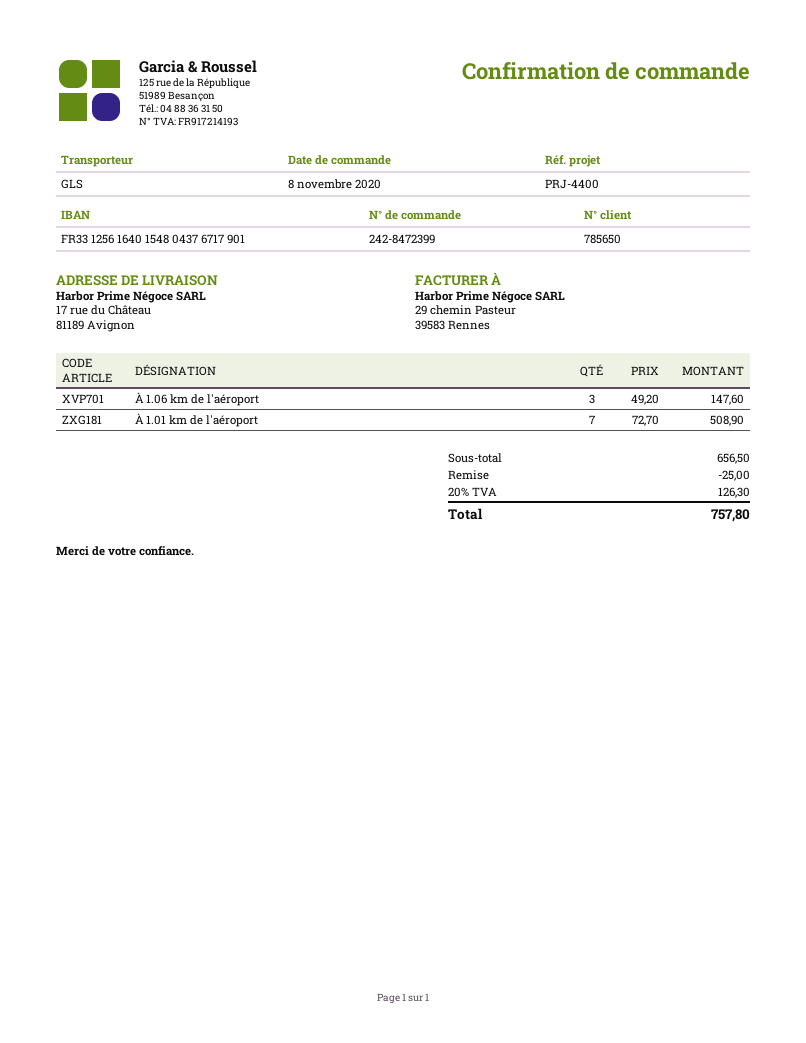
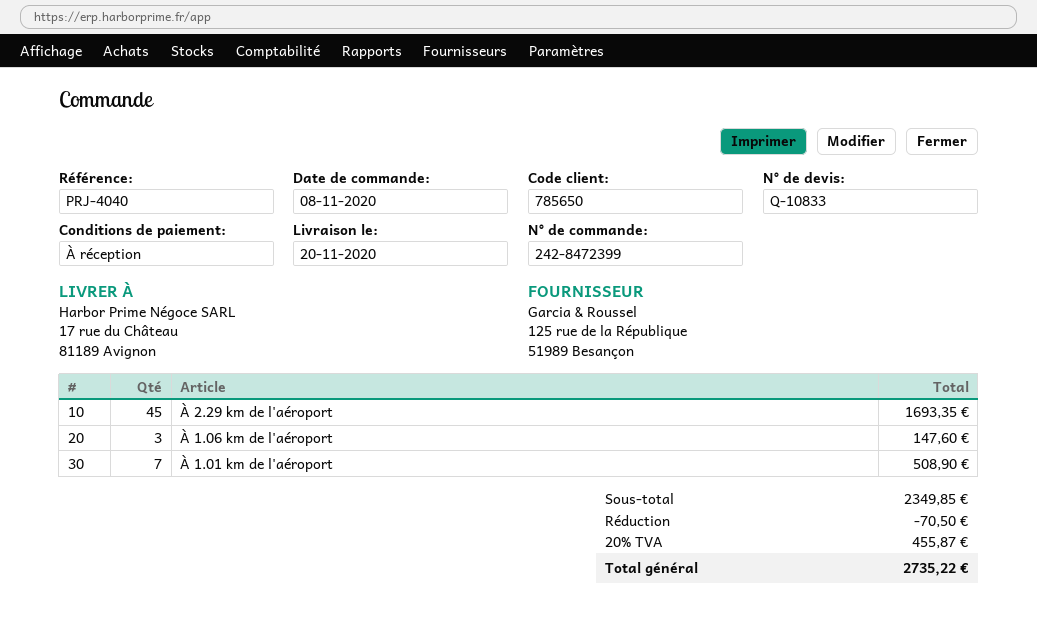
reference: PRJ-4400 -> PRJ-4040
À 2.29 km de l'aéroport: none -> 45 for 1693.35
subtotal: 656.50 -> 2349.85
discount: 25.00 -> 70.50
tax: 20% = 126.30 -> 20% = 455.87
total: 757.80 -> 2735.22

